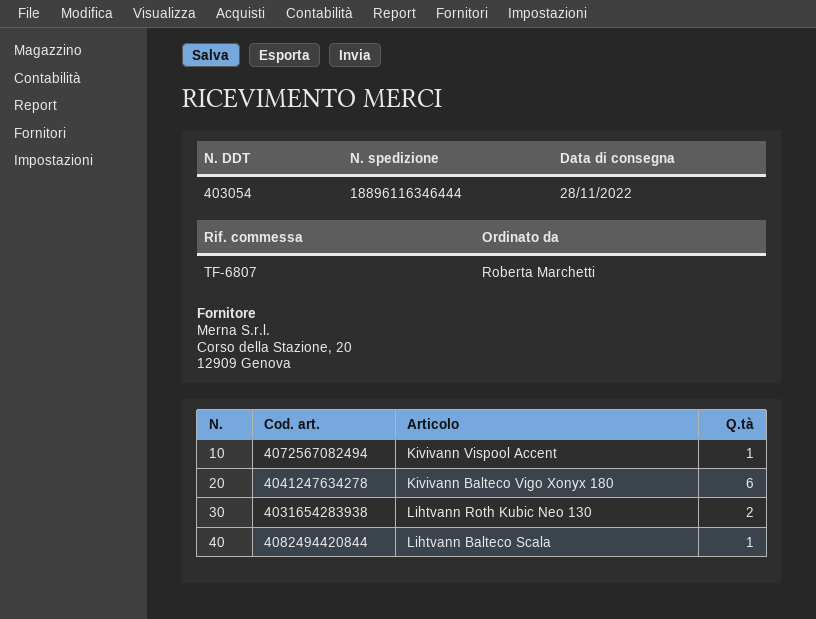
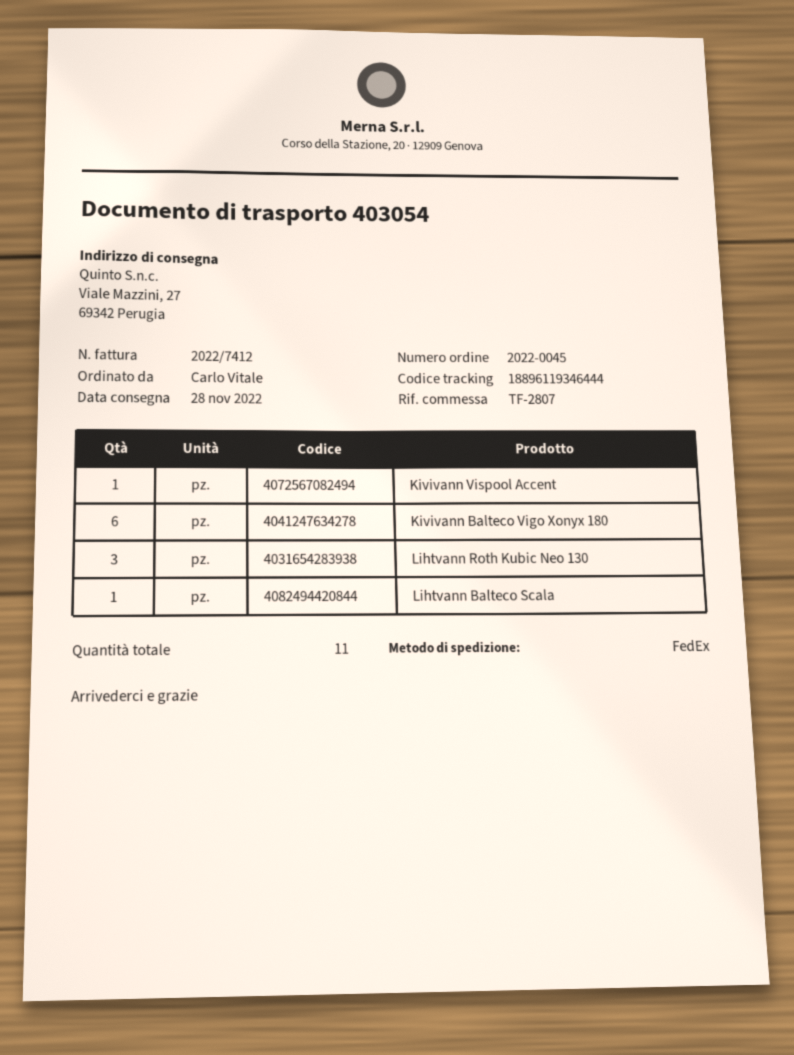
reference: TF-6807 -> TF-2807
ordered by: Roberta Marchetti -> Carlo Vitale
tracking number: 18896116346444 -> 18896119346444
Lihtvann Roth Kubic Neo 130: 2 -> 3

